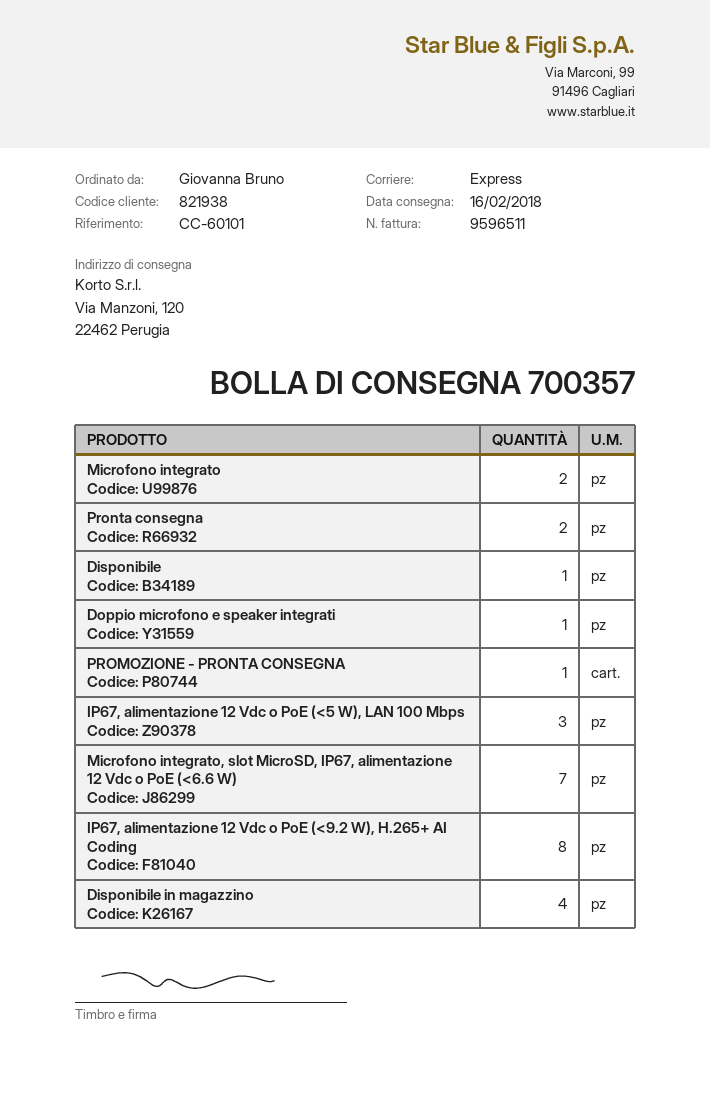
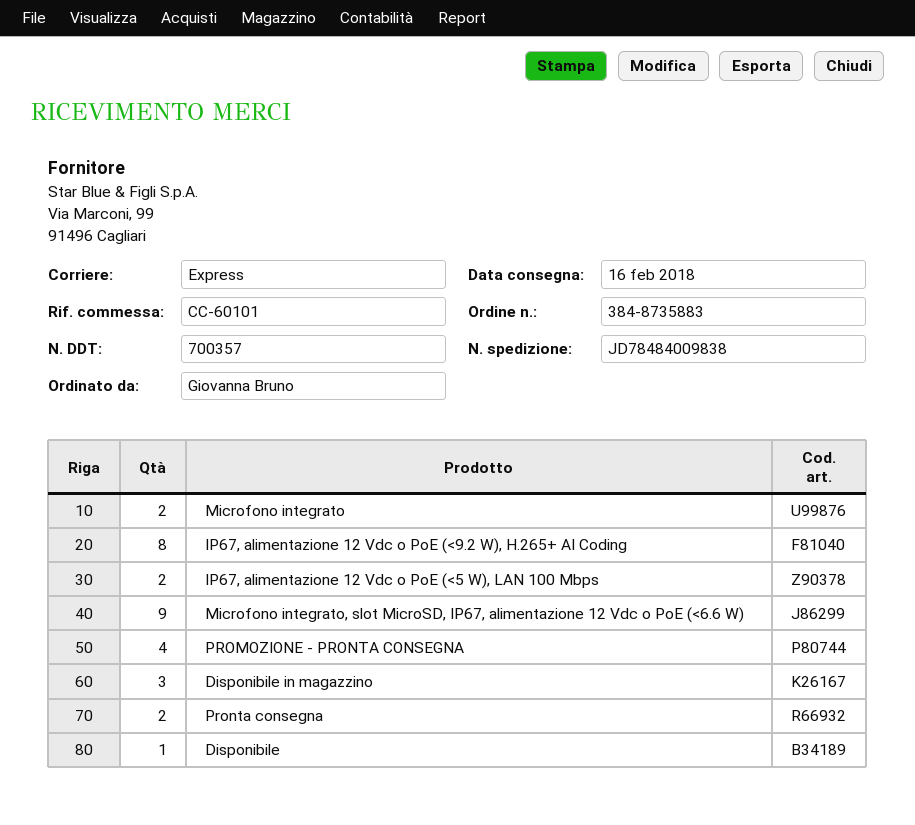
Doppio microfono e speaker integrati: 1 -> none
PROMOZIONE - PRONTA CONSEGNA: 1 -> 4
IP67, alimentazione 12 Vdc o PoE (<5 W), LAN 100 Mbps: 3 -> 2
Microfono integrato, slot MicroSD, IP67, alimentazione 12 Vdc o PoE (<6.6 W): 7 -> 9
Disponibile in magazzino: 4 -> 3

